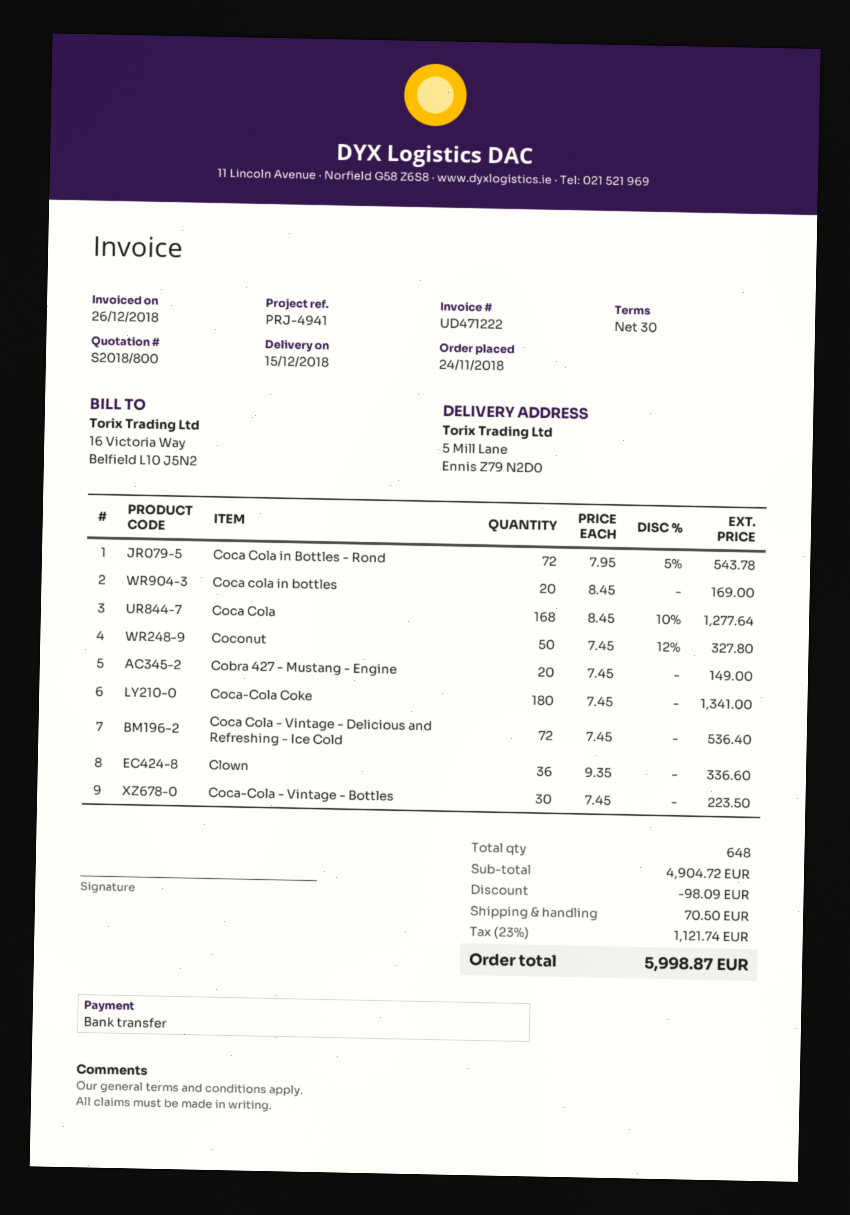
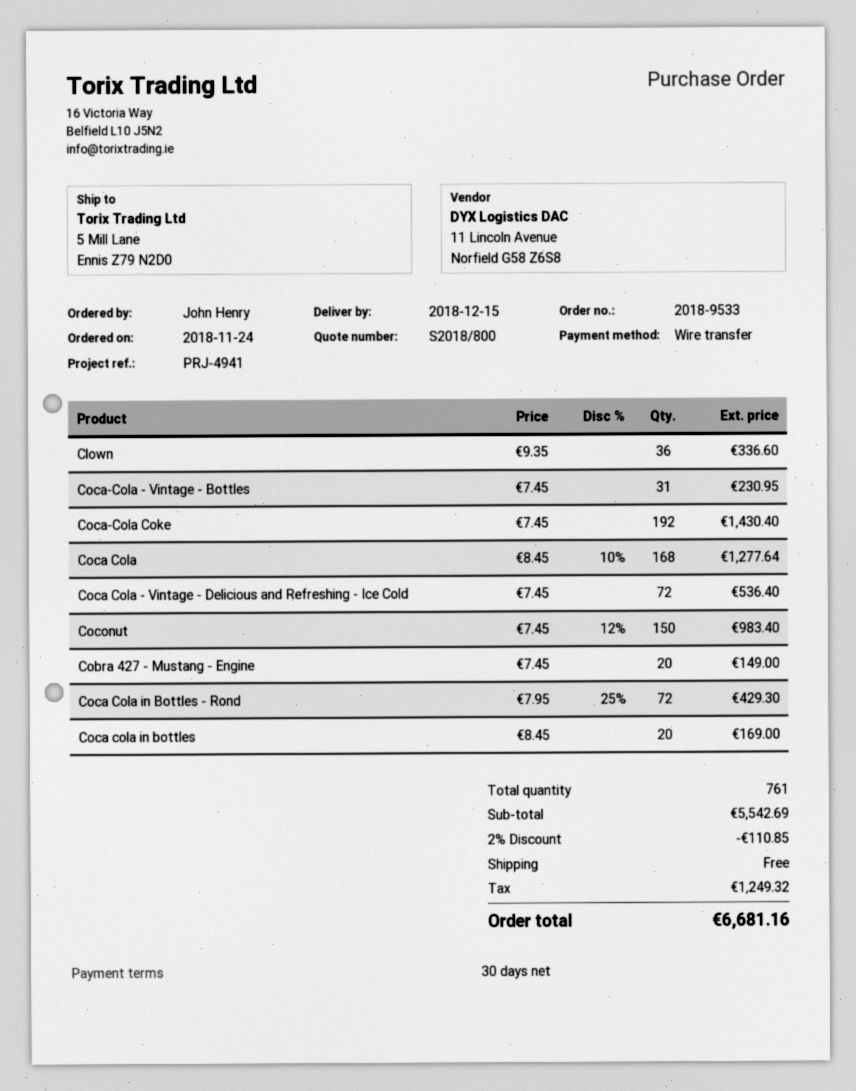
Coca Cola in Bottles - Rond: 72 x 7.95 - 5% = 543.78 -> 72 x 7.95 - 25% = 429.30
Coconut: 50 x 7.45 - 12% = 327.80 -> 150 x 7.45 - 12% = 983.40
Coca-Cola Coke: 180 x 7.45 = 1341.00 -> 192 x 7.45 = 1430.40
Coca-Cola - Vintage - Bottles: 30 x 7.45 = 223.50 -> 31 x 7.45 = 230.95
total quantity: 648 -> 761
subtotal: 4904.72 -> 5542.69
discount: 98.09 -> 110.85
shipping: 70.50 -> 0.00
tax: 1121.74 -> 1249.32
total: 5998.87 -> 6681.16

